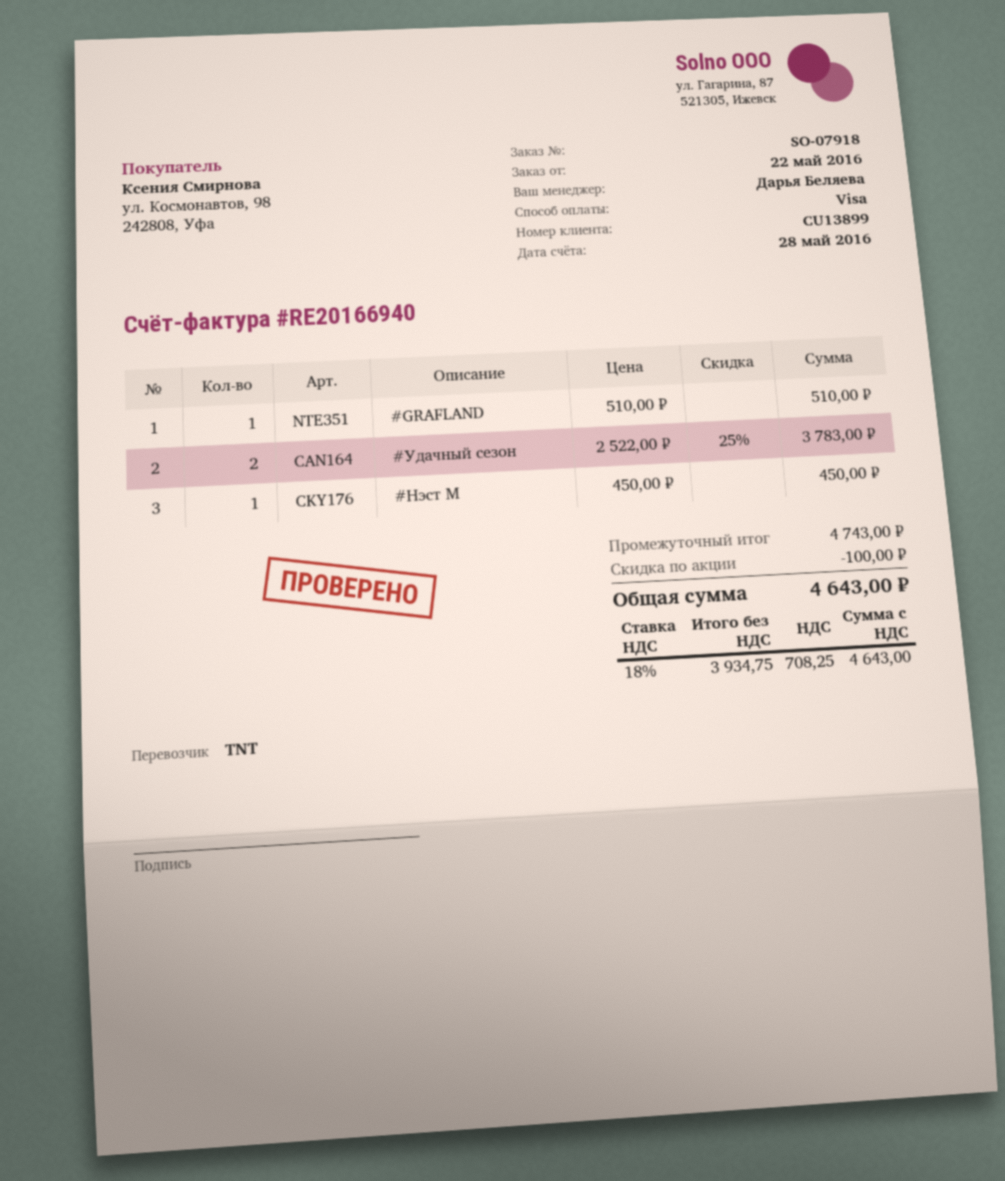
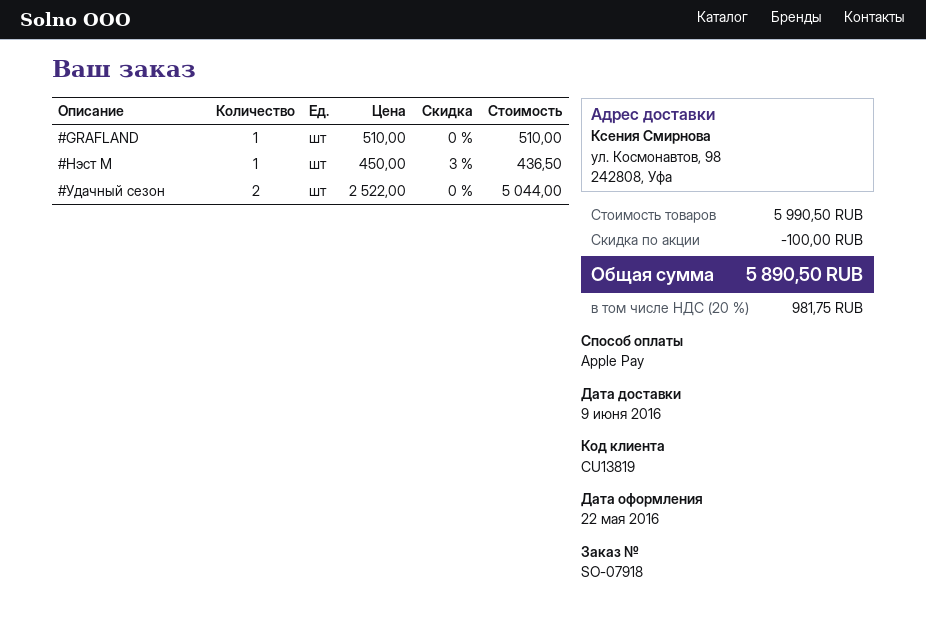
customer number: CU13899 -> CU13819
payment method: Visa -> Apple Pay
#Удачный сезон: 2 x 2522.00 - 25% = 3783.00 -> 2 x 2522.00 = 5044.00
#Нэст М: 1 x 450.00 = 450.00 -> 1 x 450.00 - 3% = 436.50
subtotal: 4743.00 -> 5990.50
tax: 18% = 708.25 -> 20% = 981.75
total: 4643.00 -> 5890.50

